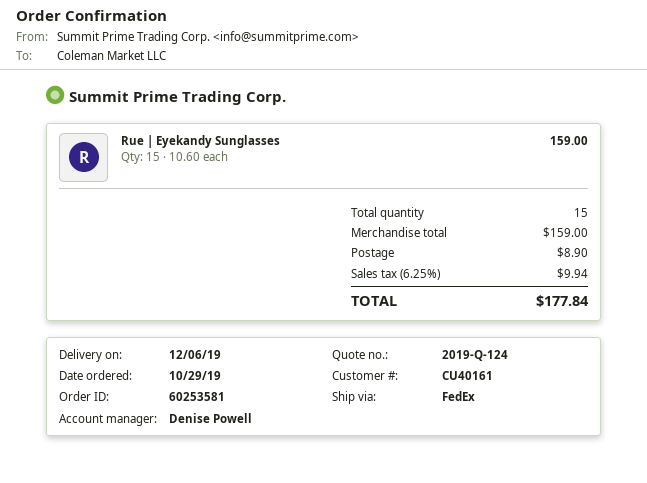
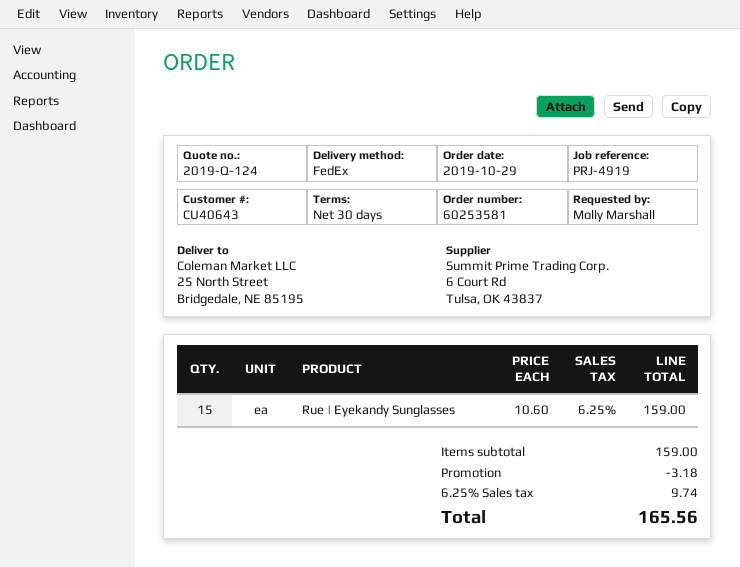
customer number: CU40161 -> CU40643
discount: none -> 3.18
shipping: 8.90 -> none
tax: 6.25% = 9.94 -> 6.25% = 9.74
total: 177.84 -> 165.56

